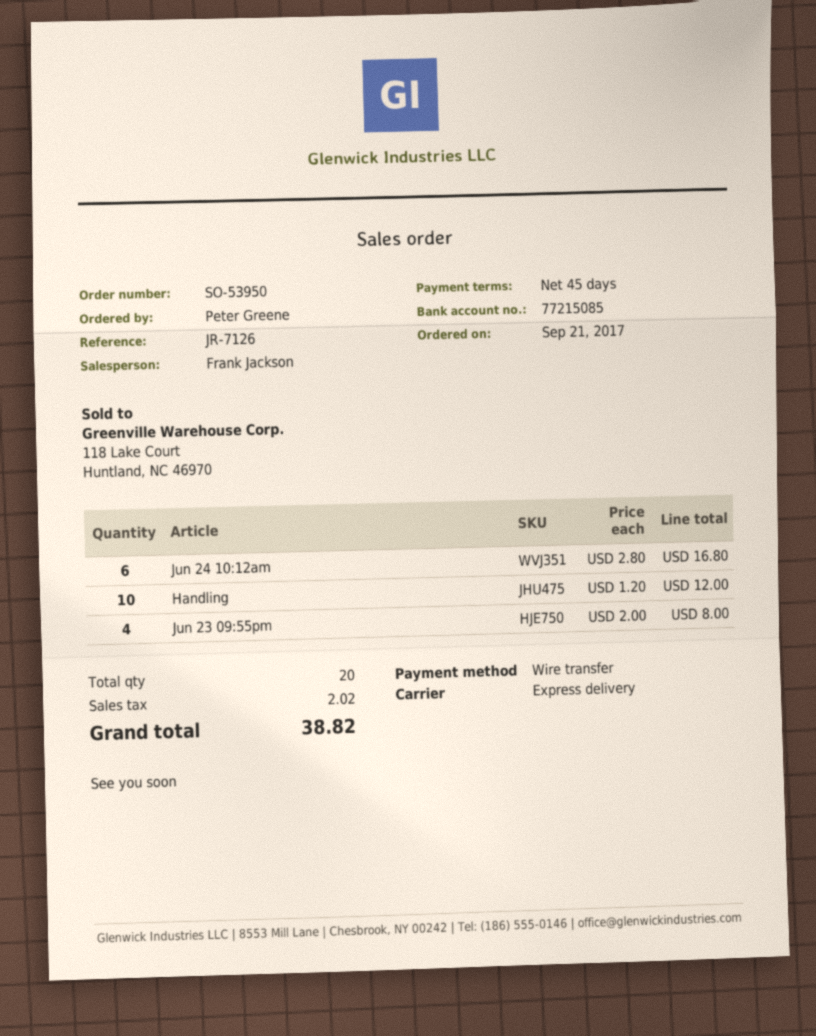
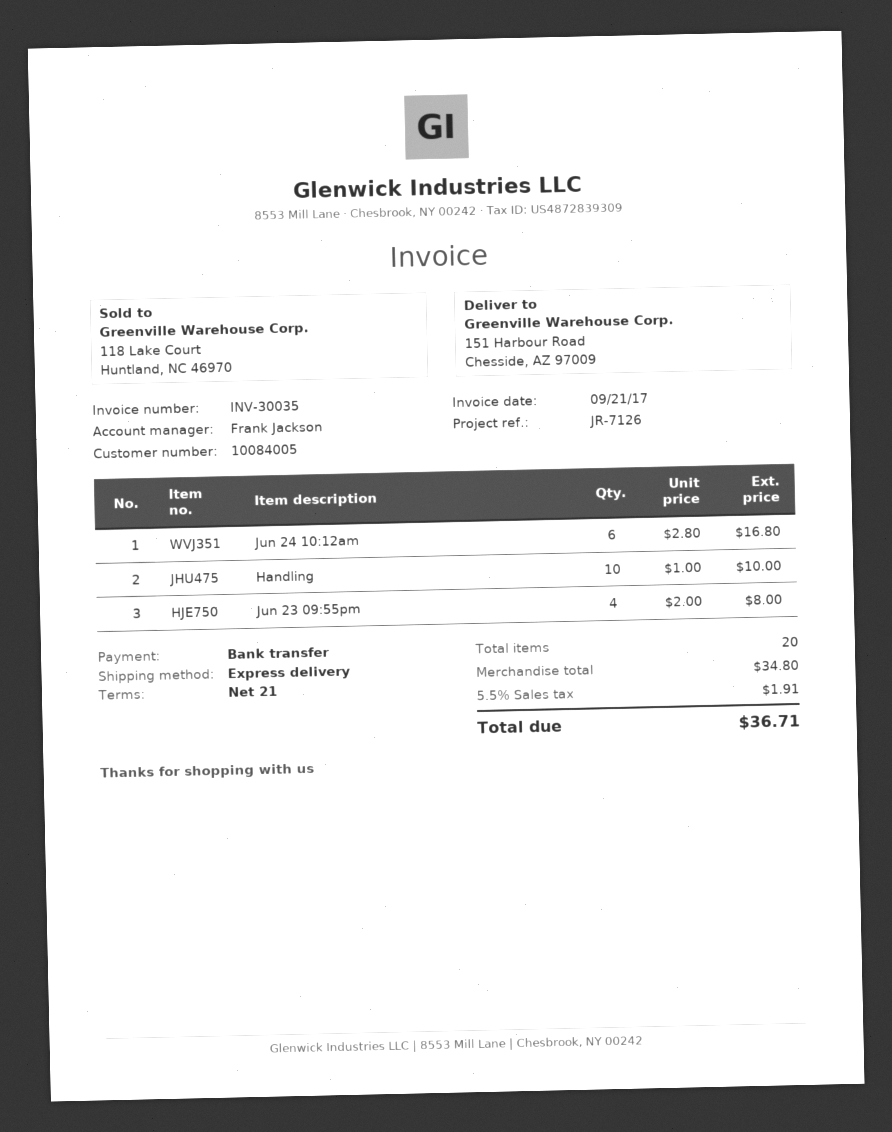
payment terms: 45 days -> 21 days
Handling: 10 x 1.20 = 12.00 -> 10 x 1.00 = 10.00
tax: 2.02 -> 1.91
total: 38.82 -> 36.71

